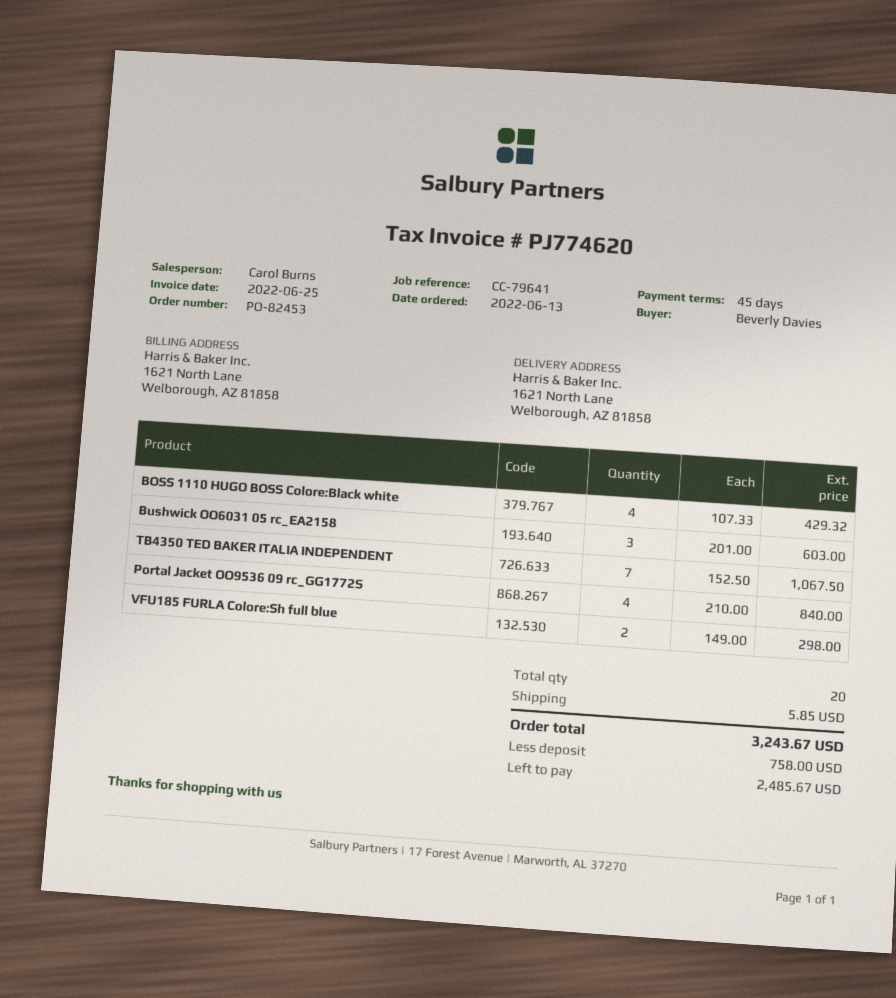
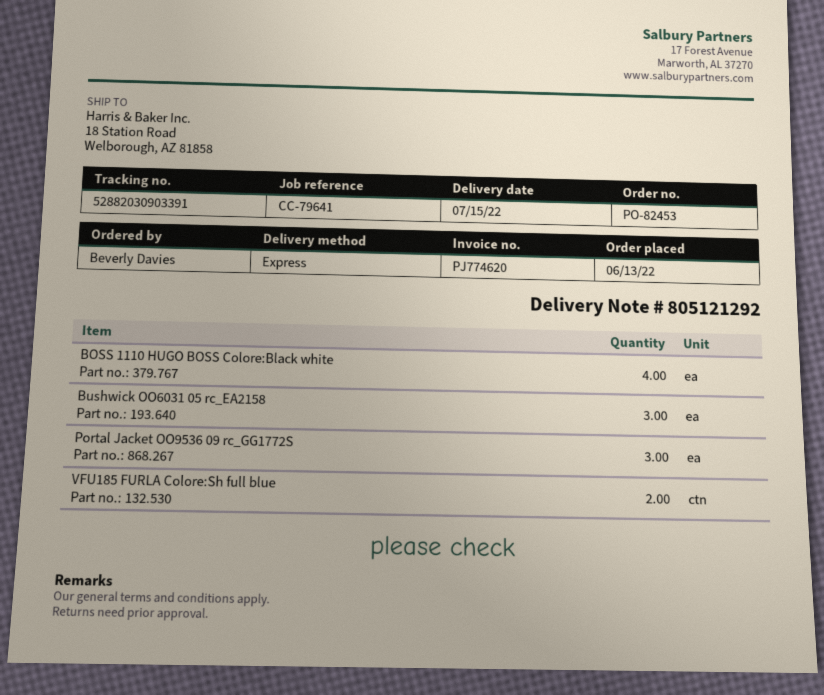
ship to: 1621 North Lane, Welborough, AZ 81858 -> 18 Station Road, Welborough, AZ 81858
TB4350 TED BAKER ITALIA INDEPENDENT: 7 -> none
Portal Jacket OO9536 09 rc_GG1772S: 4 -> 3

